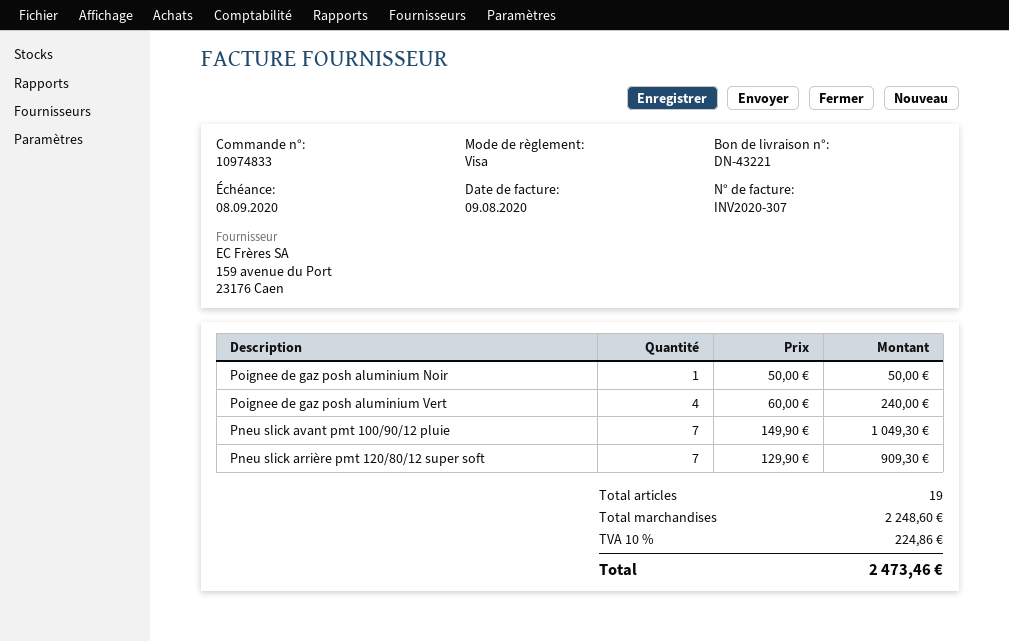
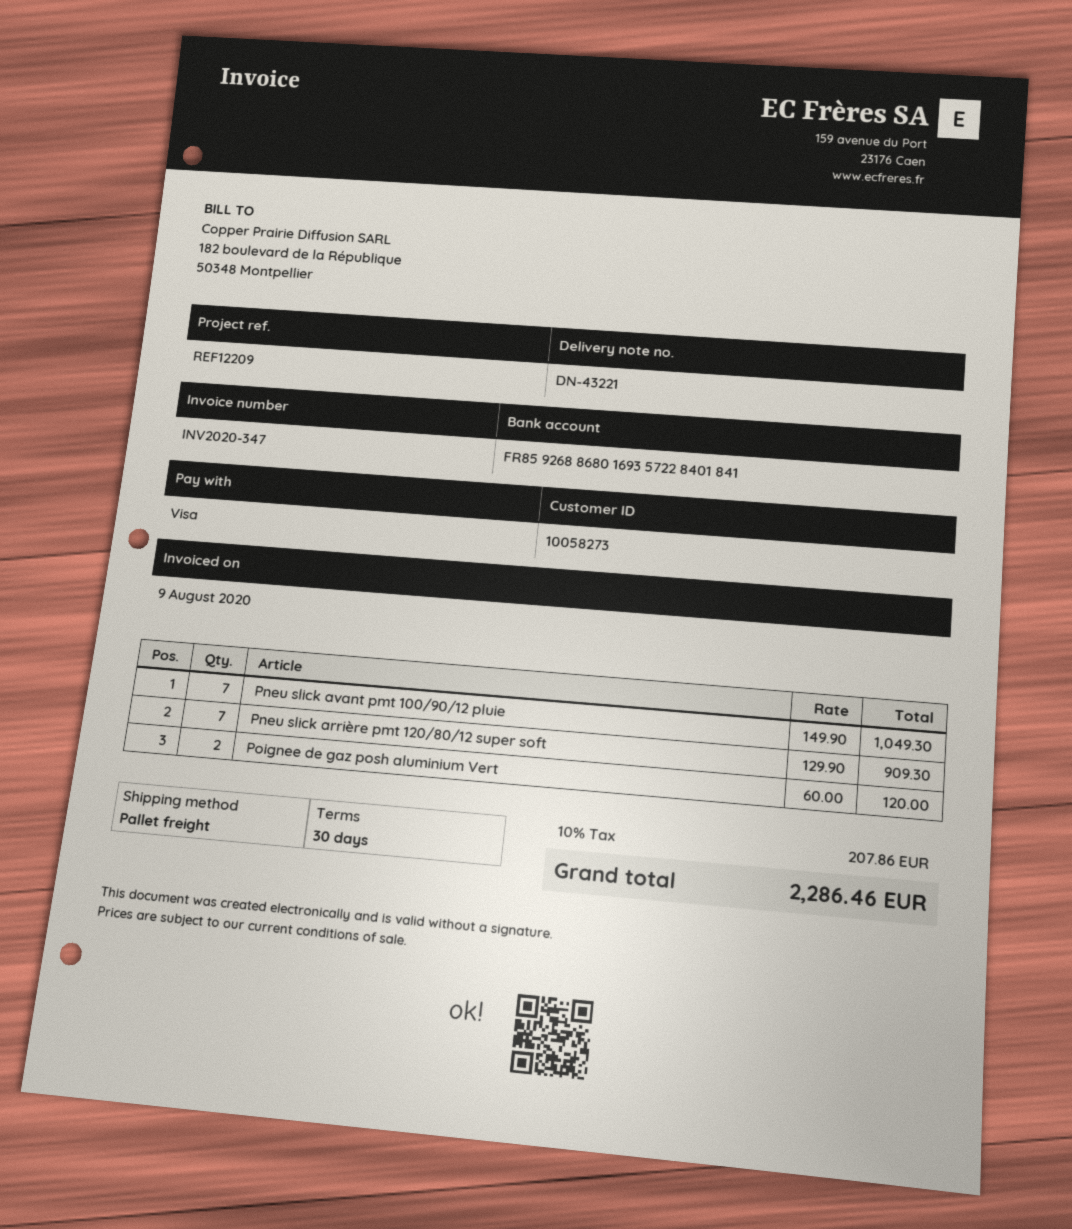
invoice number: INV2020-307 -> INV2020-347
Poignee de gaz posh aluminium Noir: 1 x 50.00 = 50.00 -> none
Poignee de gaz posh aluminium Vert: 4 x 60.00 = 240.00 -> 2 x 60.00 = 120.00
tax: 10% = 224.86 -> 10% = 207.86
total: 2473.46 -> 2286.46

